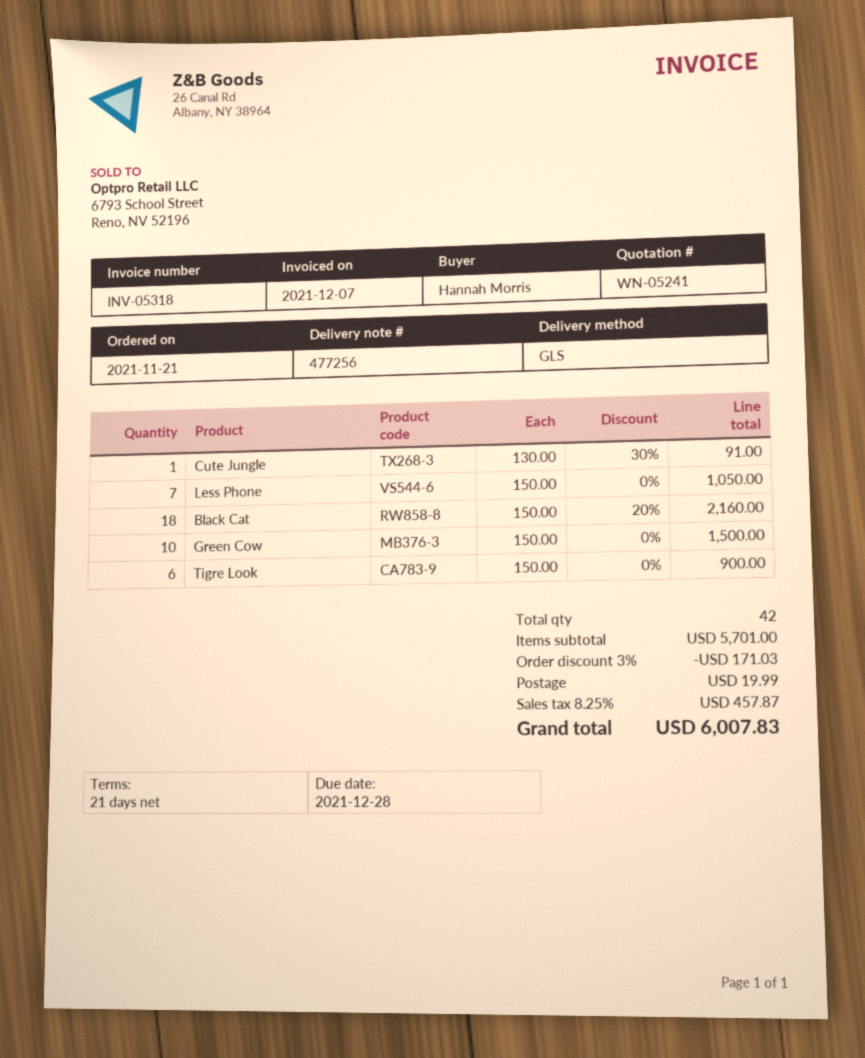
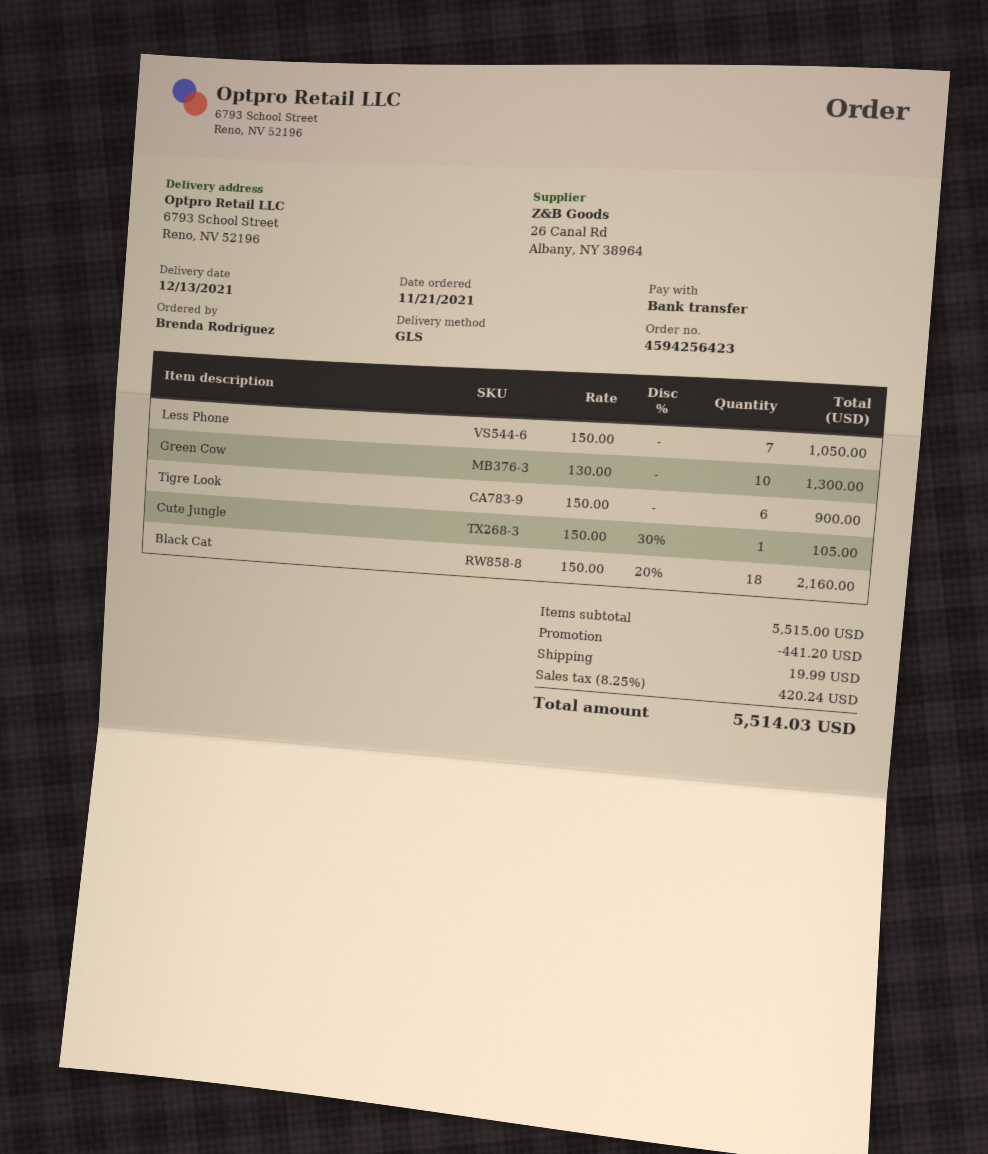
ordered by: Hannah Morris -> Brenda Rodriguez
Cute Jungle: 1 x 130.00 - 30% = 91.00 -> 1 x 150.00 - 30% = 105.00
Green Cow: 10 x 150.00 = 1500.00 -> 10 x 130.00 = 1300.00
subtotal: 5701.00 -> 5515.00
discount: 171.03 -> 441.20
tax: 8.25% = 457.87 -> 8.25% = 420.24
total: 6007.83 -> 5514.03

